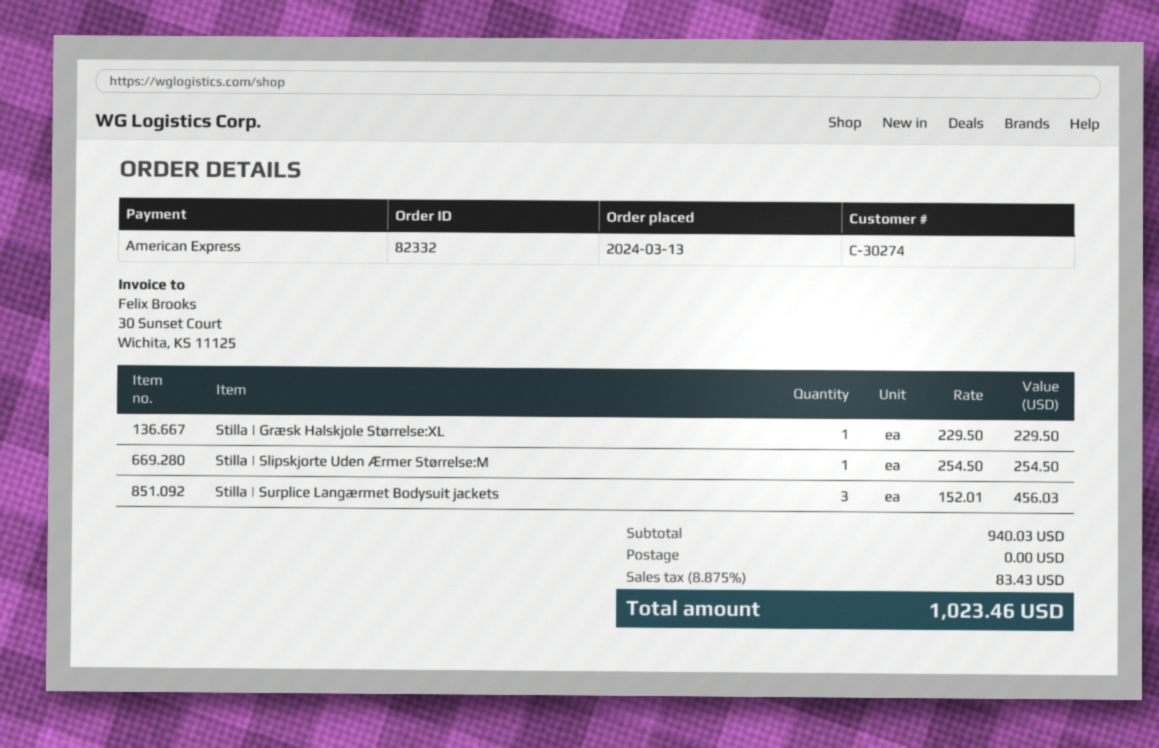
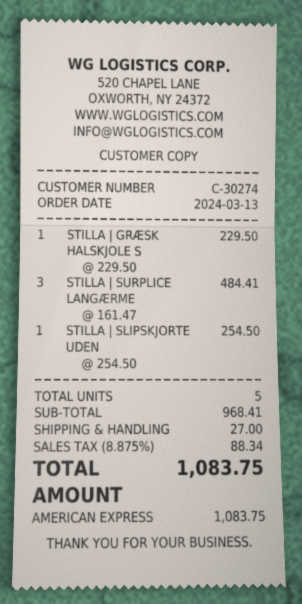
Stilla | Surplice Langærmet Bodysuit jackets: 3 x 152.01 = 456.03 -> 3 x 161.47 = 484.41
subtotal: 940.03 -> 968.41
shipping: 0.00 -> 27.00
tax: 8.875% = 83.43 -> 8.875% = 88.34
total: 1023.46 -> 1083.75

